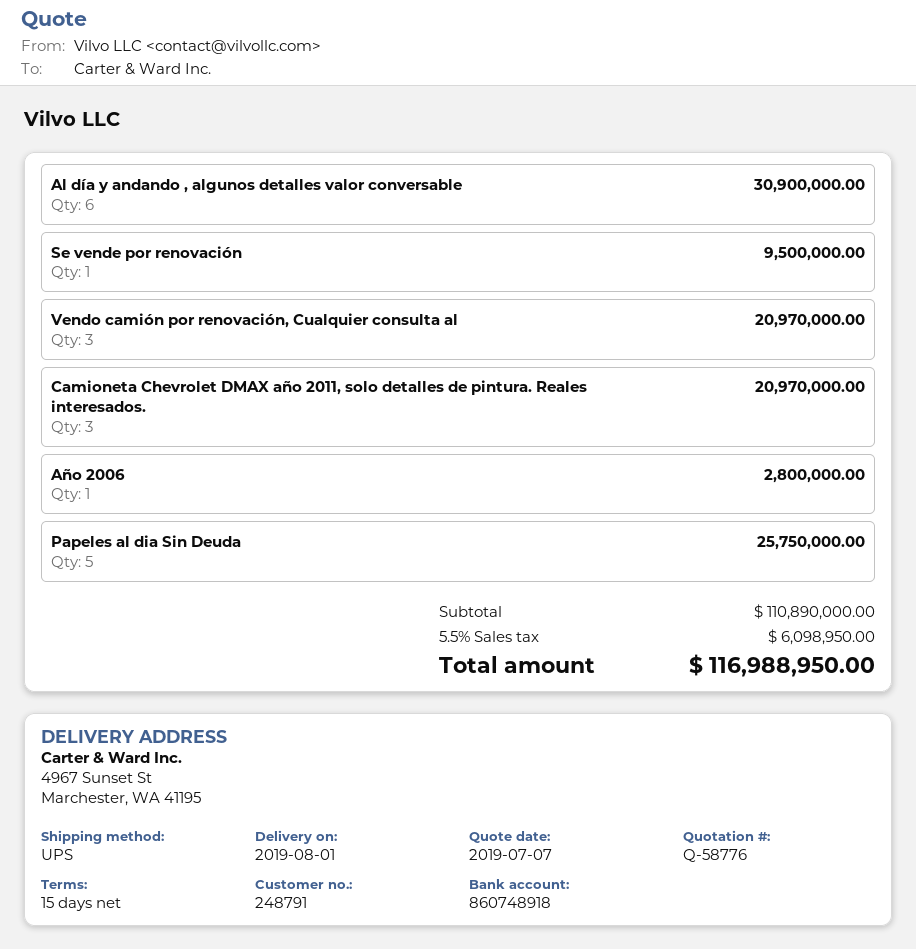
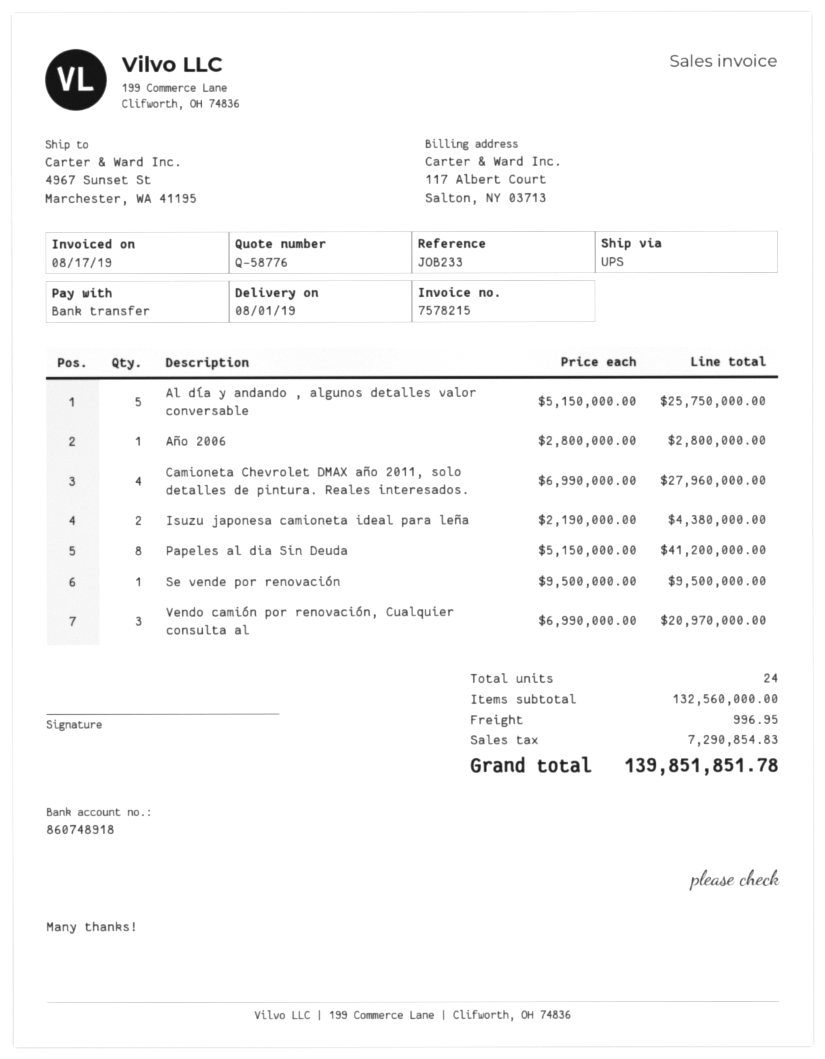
Al día y andando , algunos detalles valor conversable: 6 for 30900000.00 -> 5 for 25750000.00
Camioneta Chevrolet DMAX año 2011, solo detalles de pintura. Reales interesados.: 3 for 20970000.00 -> 4 for 27960000.00
Papeles al dia Sin Deuda: 5 for 25750000.00 -> 8 for 41200000.00
Isuzu japonesa camioneta ideal para leña: none -> 2 for 4380000.00
subtotal: 110890000.00 -> 132560000.00
shipping: none -> 996.95
tax: 6098950.00 -> 7290854.83
total: 116988950.00 -> 139851851.78

